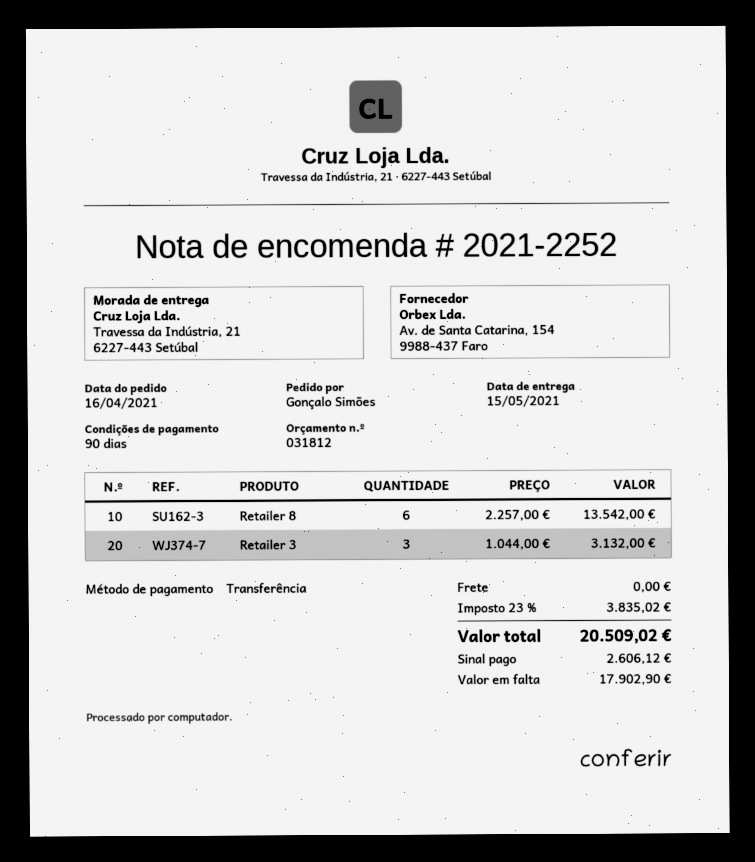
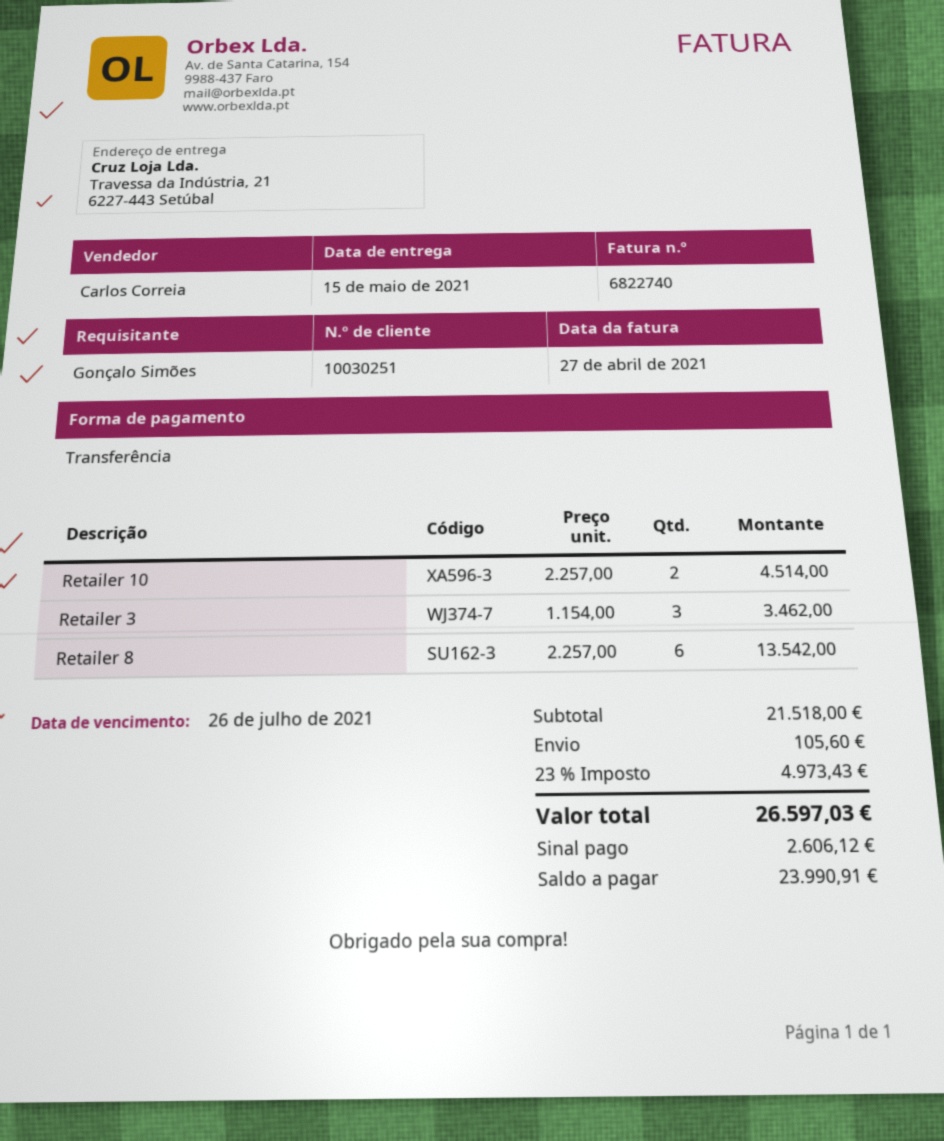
Retailer 3: 3 x 1044.00 = 3132.00 -> 3 x 1154.00 = 3462.00
Retailer 10: none -> 2 x 2257.00 = 4514.00
shipping: 0.00 -> 105.60
tax: 23% = 3835.02 -> 23% = 4973.43
total: 20509.02 -> 26597.03
balance: 17902.90 -> 23990.91

